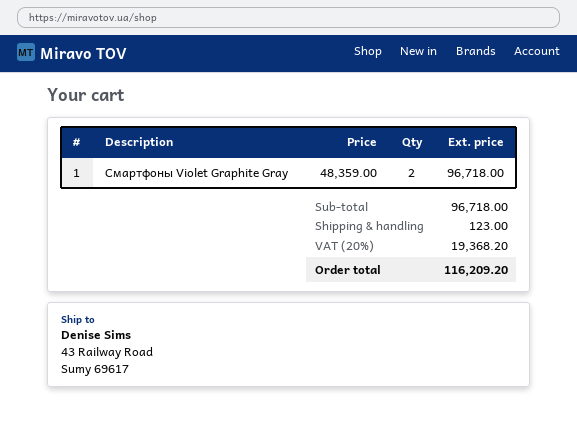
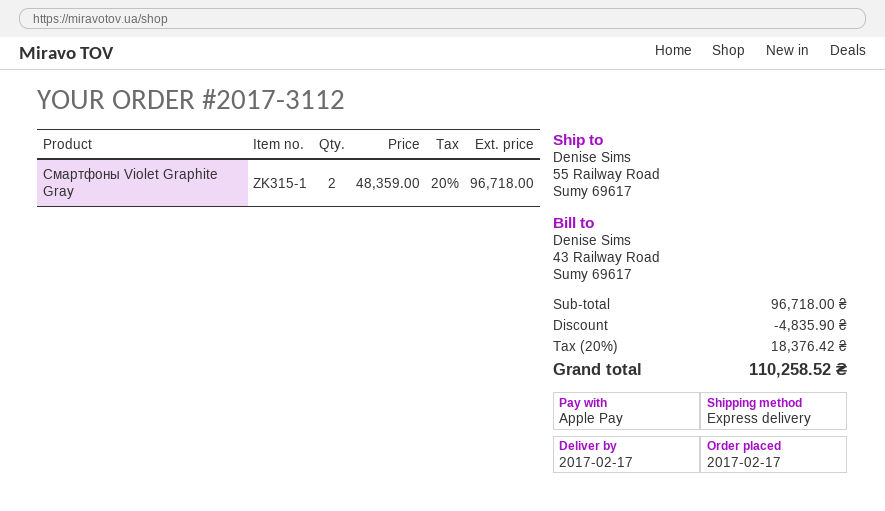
ship to: 43 Railway Road, Sumy 69617 -> 55 Railway Road, Sumy 69617
discount: none -> 4835.90
shipping: 123.00 -> none
tax: 20% = 19368.20 -> 20% = 18376.42
total: 116209.20 -> 110258.52

